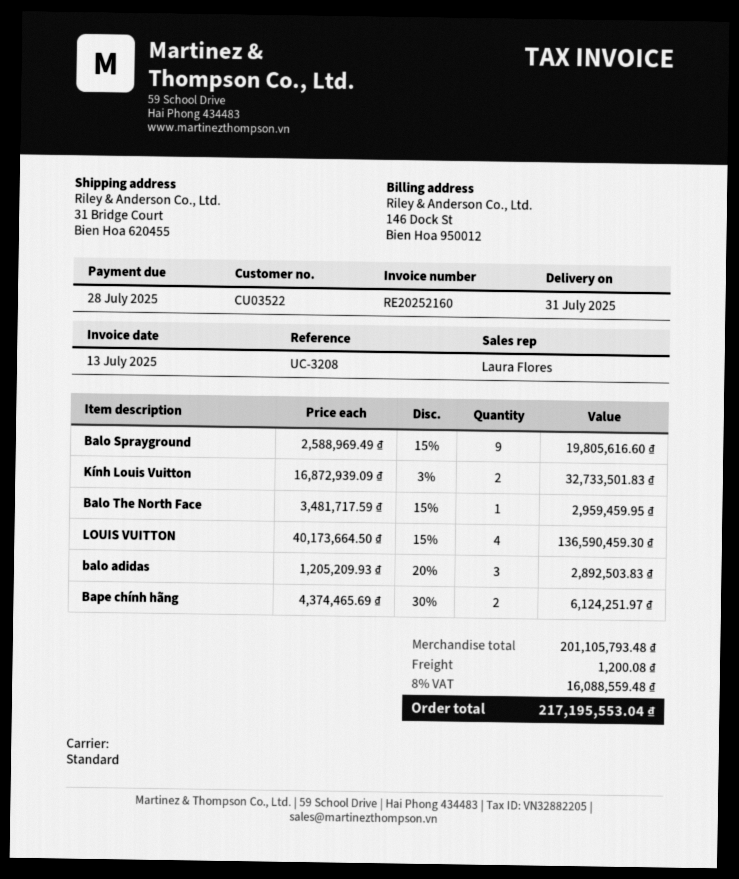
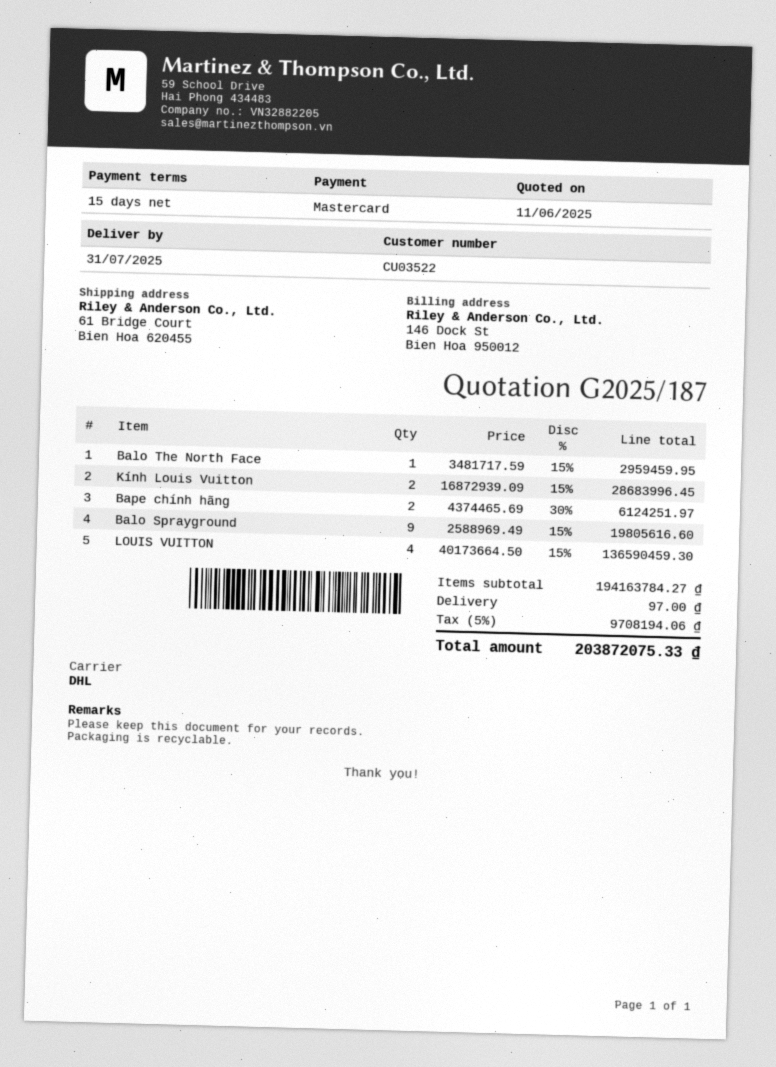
shipping method: standard -> DHL
ship to: 31 Bridge Court, Bien Hoa 620455 -> 61 Bridge Court, Bien Hoa 620455
Kính Louis Vuitton: 2 x 16872939.09 - 3% = 32733501.83 -> 2 x 16872939.09 - 15% = 28683996.45
balo adidas: 3 x 1205209.93 - 20% = 2892503.83 -> none
subtotal: 201105793.48 -> 194163784.27
shipping: 1200.08 -> 97.00
tax: 8% = 16088559.48 -> 5% = 9708194.06
total: 217195553.04 -> 203872075.33

